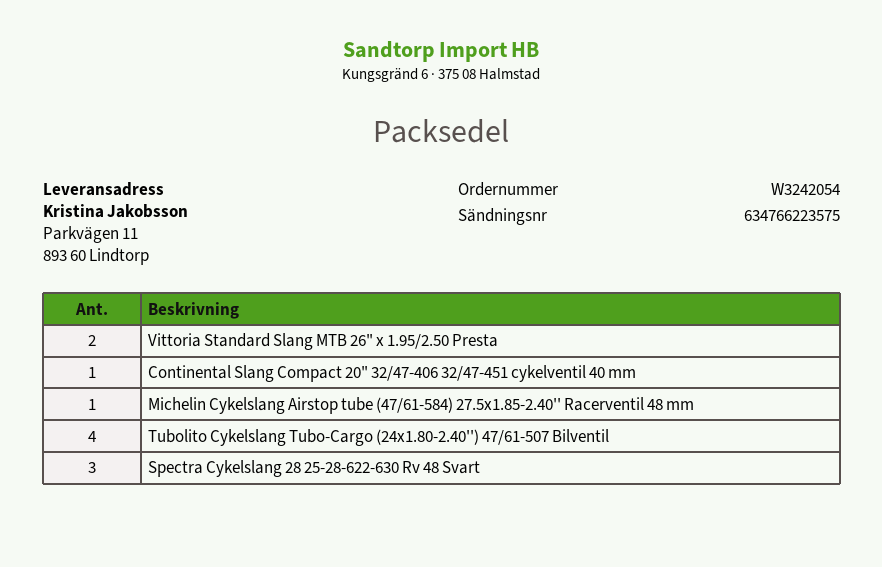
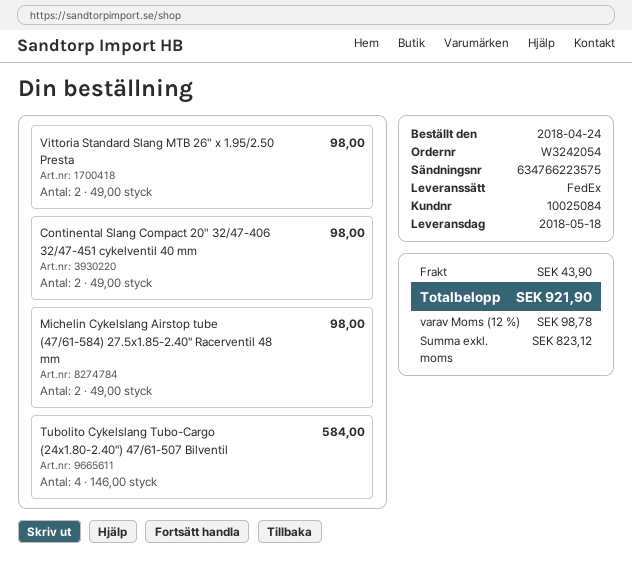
Continental Slang Compact 20" 32/47-406 32/47-451 cykelventil 40 mm: 1 -> 2
Michelin Cykelslang Airstop tube (47/61-584) 27.5x1.85-2.40'' Racerventil 48 mm: 1 -> 2
Spectra Cykelslang 28 25-28-622-630 Rv 48 Svart: 3 -> none

